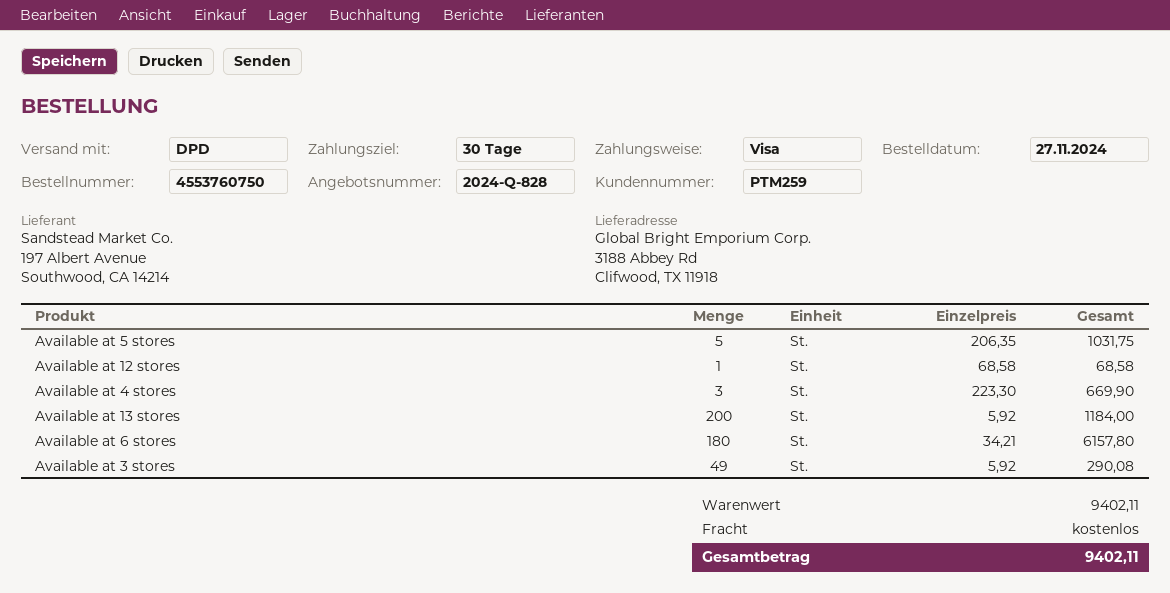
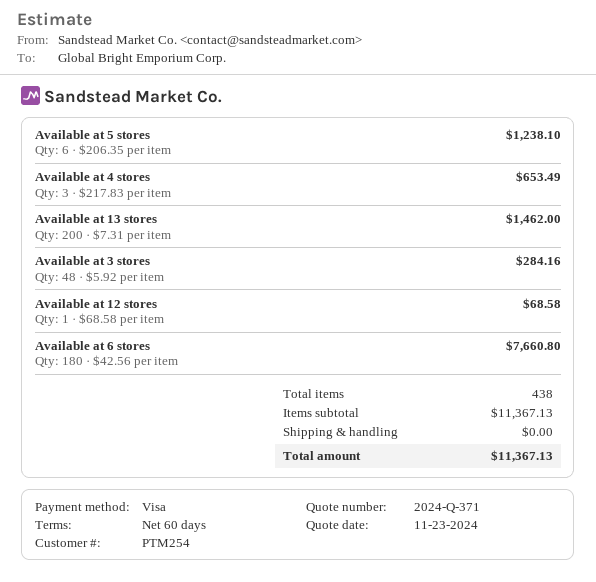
quote number: 2024-Q-828 -> 2024-Q-371
payment terms: 30 days -> 60 days
customer number: PTM259 -> PTM254
Available at 5 stores: 5 x 206.35 = 1031.75 -> 6 x 206.35 = 1238.10
Available at 4 stores: 3 x 223.30 = 669.90 -> 3 x 217.83 = 653.49
Available at 13 stores: 200 x 5.92 = 1184.00 -> 200 x 7.31 = 1462.00
Available at 6 stores: 180 x 34.21 = 6157.80 -> 180 x 42.56 = 7660.80
Available at 3 stores: 49 x 5.92 = 290.08 -> 48 x 5.92 = 284.16
subtotal: 9402.11 -> 11367.13
total: 9402.11 -> 11367.13

